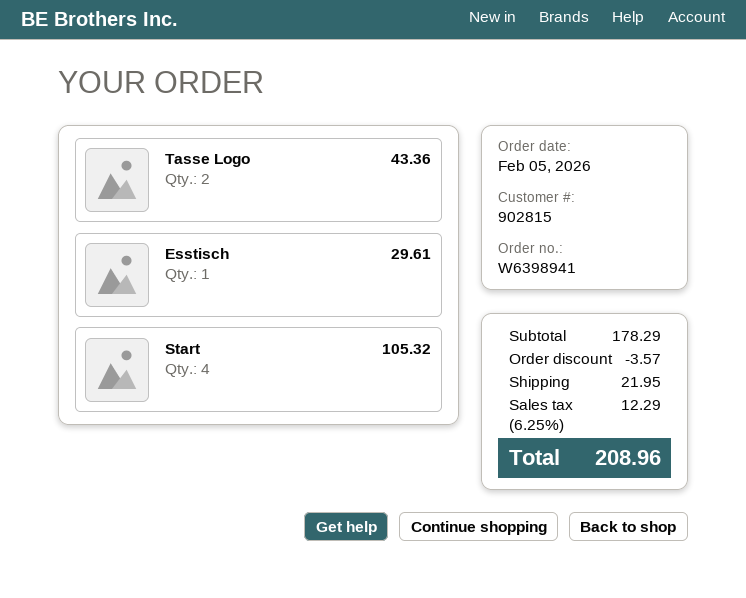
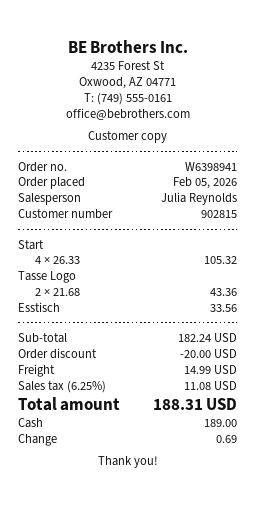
Esstisch: 1 for 29.61 -> 1 for 33.56
subtotal: 178.29 -> 182.24
discount: 3.57 -> 20.00
shipping: 21.95 -> 14.99
tax: 6.25% = 12.29 -> 6.25% = 11.08
total: 208.96 -> 188.31

